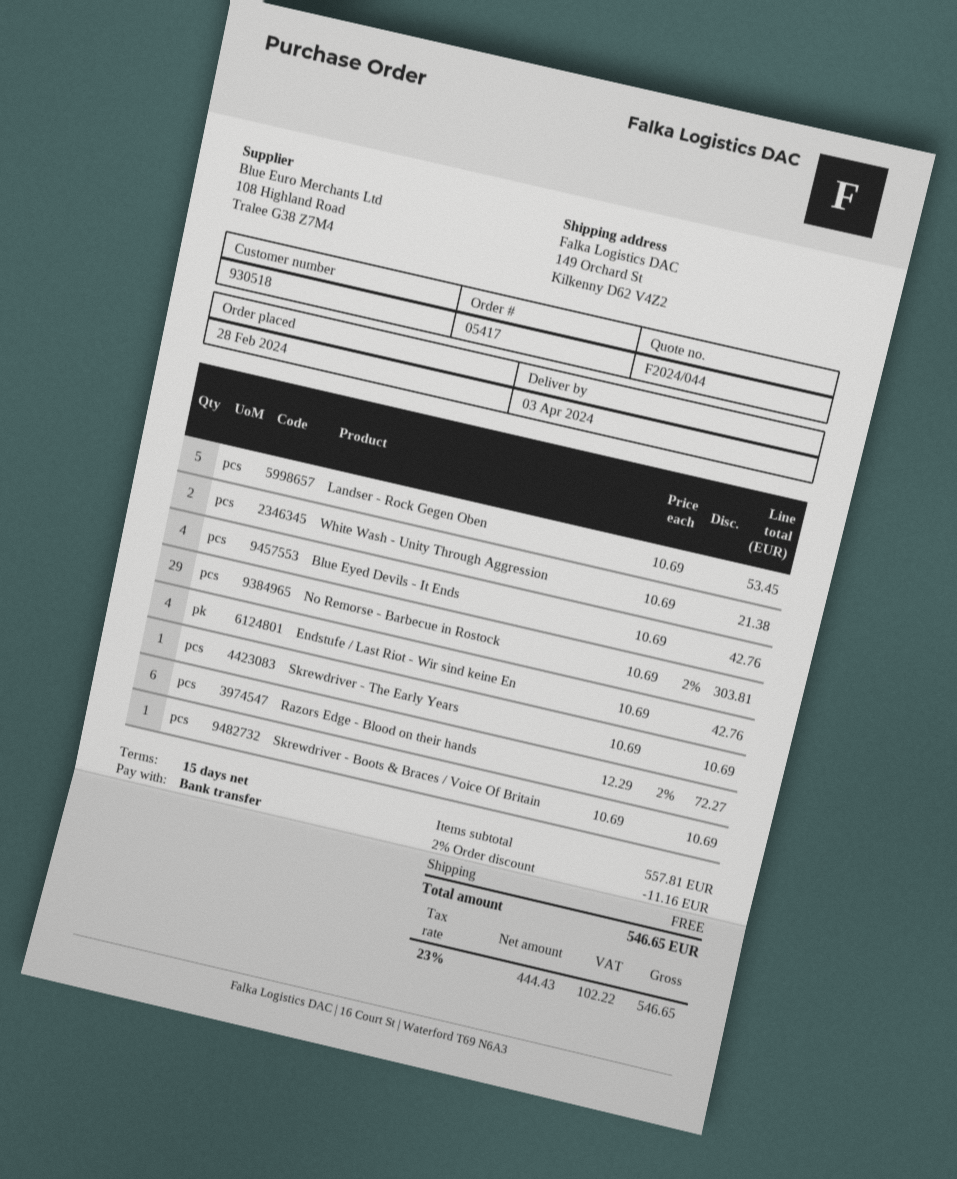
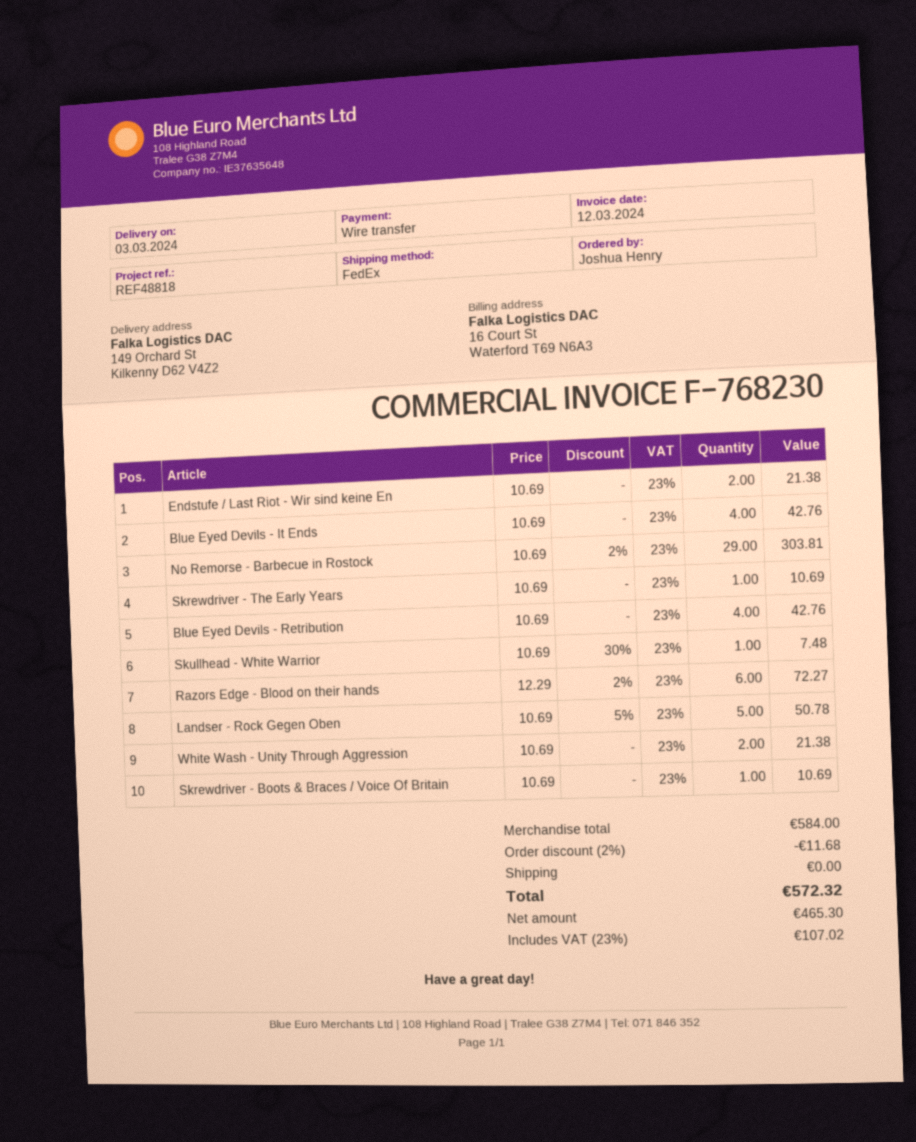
delivery date: 2024-04-03 -> 2024-03-03
Landser - Rock Gegen Oben: 5 x 10.69 = 53.45 -> 5 x 10.69 - 5% = 50.78
Endstufe / Last Riot - Wir sind keine En: 4 x 10.69 = 42.76 -> 2 x 10.69 = 21.38
Blue Eyed Devils - Retribution: none -> 4 x 10.69 = 42.76
Skullhead - White Warrior: none -> 1 x 10.69 - 30% = 7.48
subtotal: 557.81 -> 584.00
discount: 2% = 11.16 -> 2% = 11.68
net: 444.43 -> 465.30
tax: 23% = 102.22 -> 23% = 107.02
total: 546.65 -> 572.32

